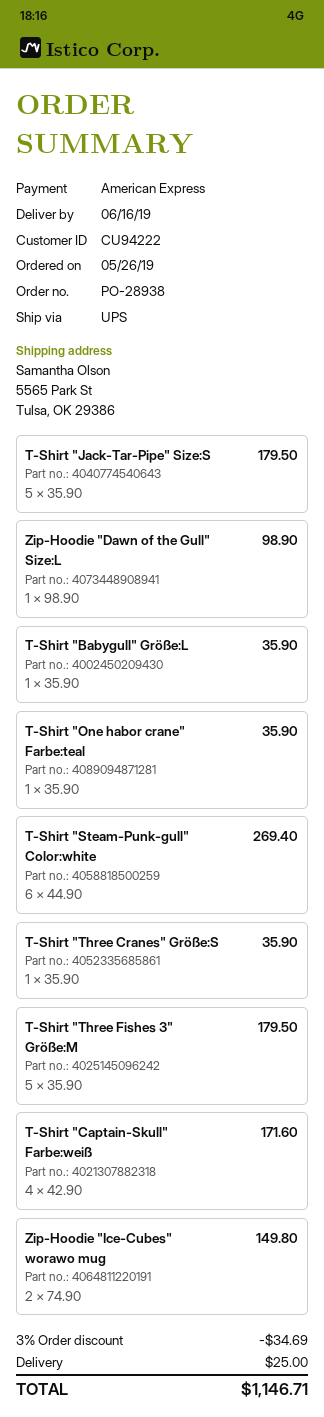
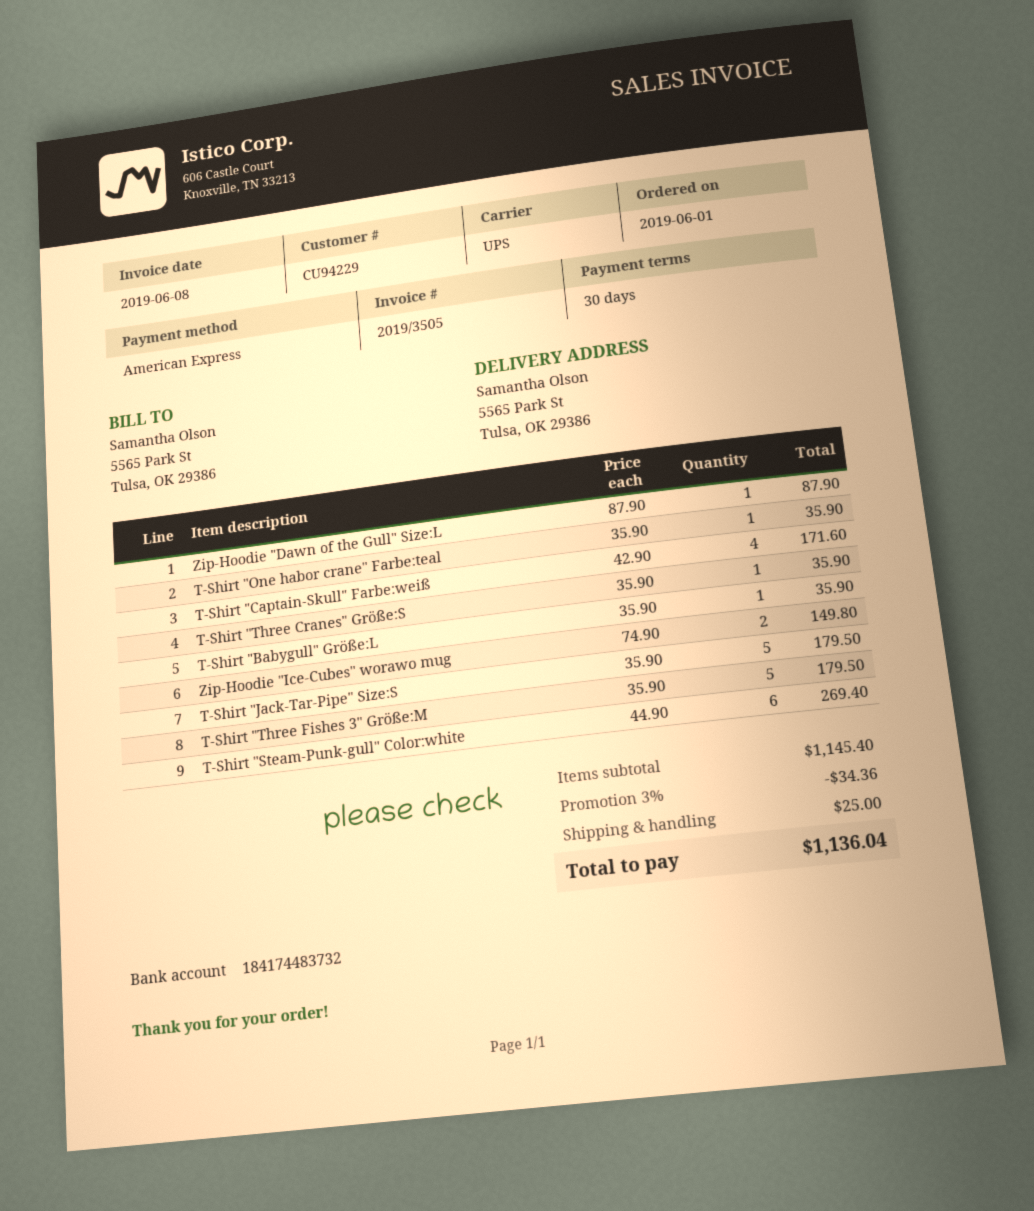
order date: 2019-05-26 -> 2019-06-01
customer number: CU94222 -> CU94229
Zip-Hoodie "Dawn of the Gull" Size:L: 1 x 98.90 = 98.90 -> 1 x 87.90 = 87.90
discount: 3% = 34.69 -> 3% = 34.36
total: 1146.71 -> 1136.04

